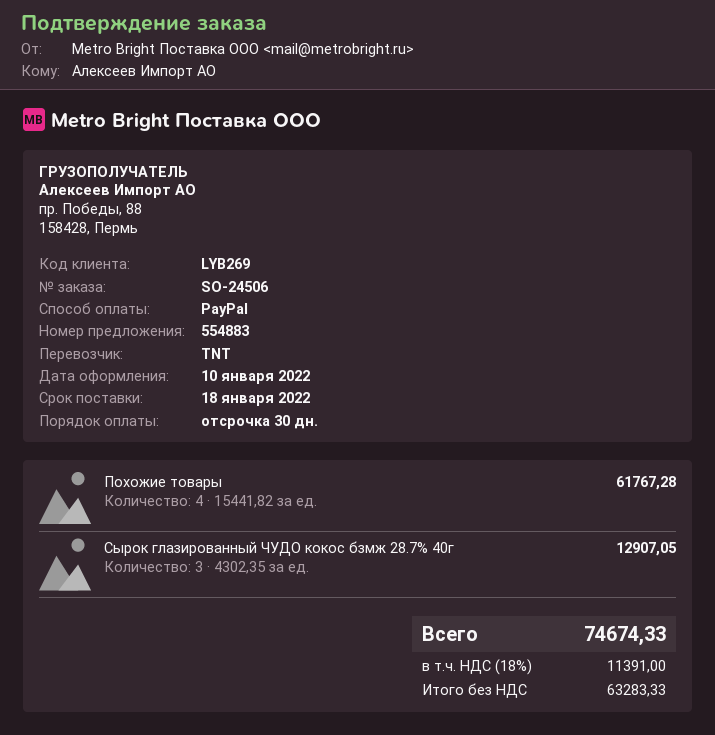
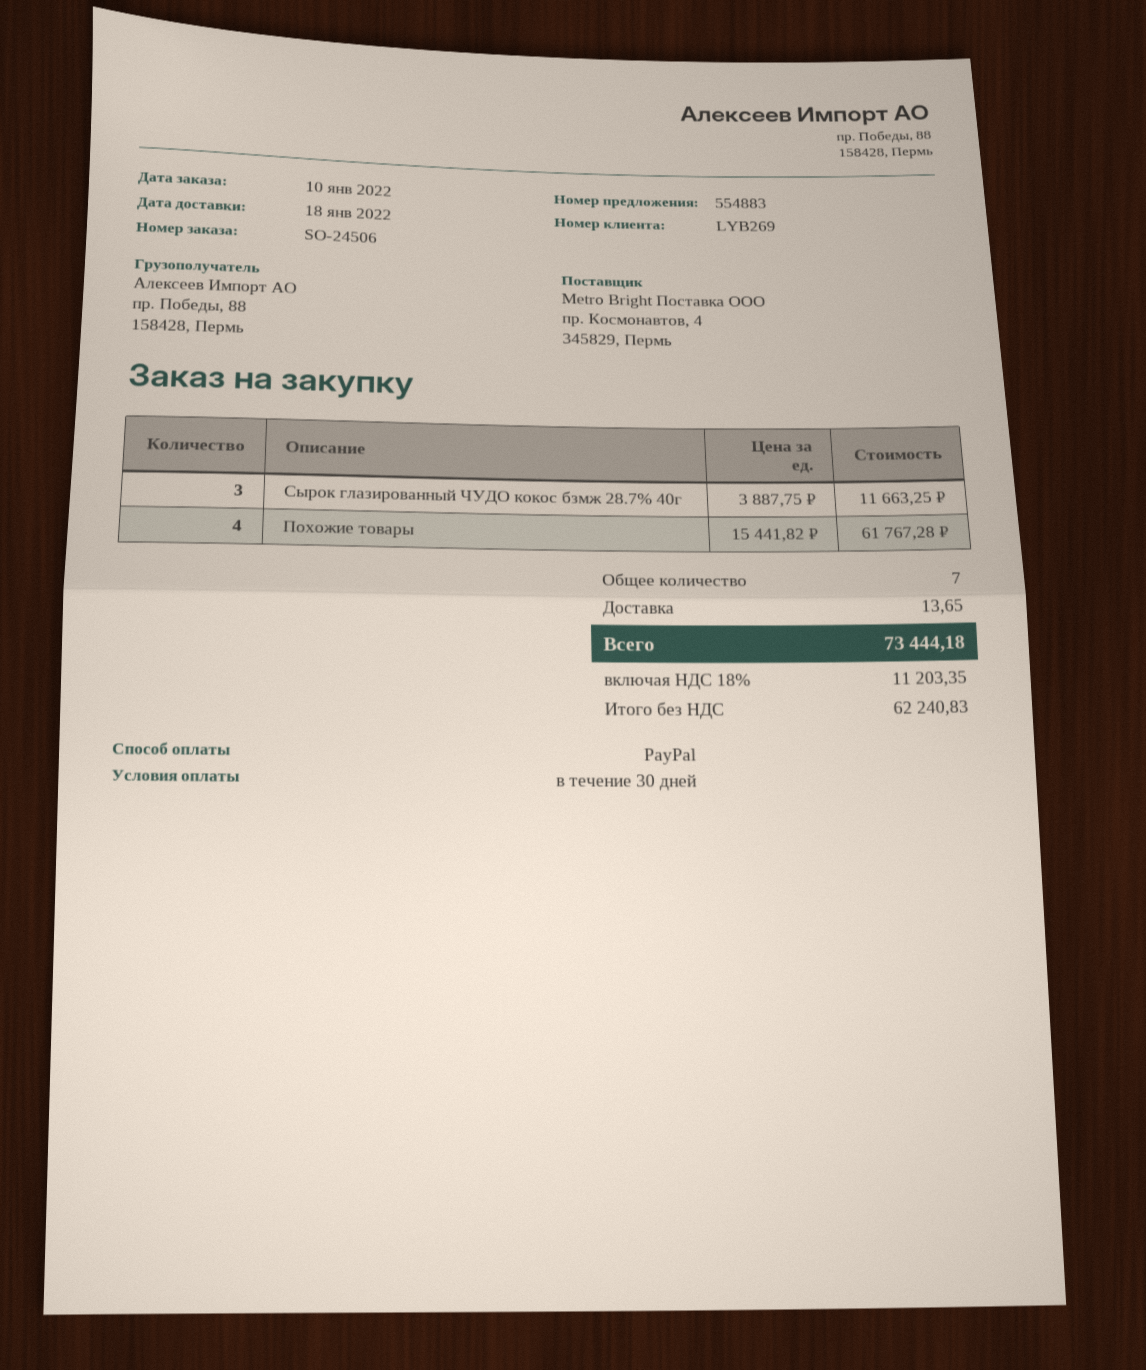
Сырок глазированный ЧУДО кокос бзмж 28.7% 40г: 3 x 4302.35 = 12907.05 -> 3 x 3887.75 = 11663.25
shipping: none -> 13.65
net: 63283.33 -> 62240.83
tax: 18% = 11391.00 -> 18% = 11203.35
total: 74674.33 -> 73444.18

